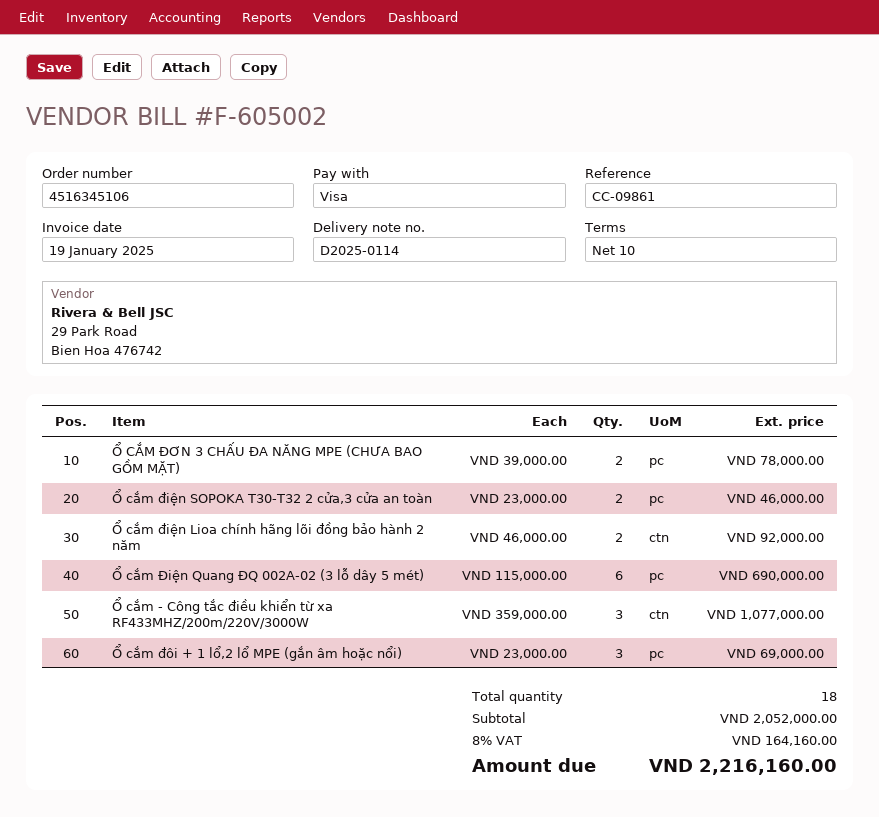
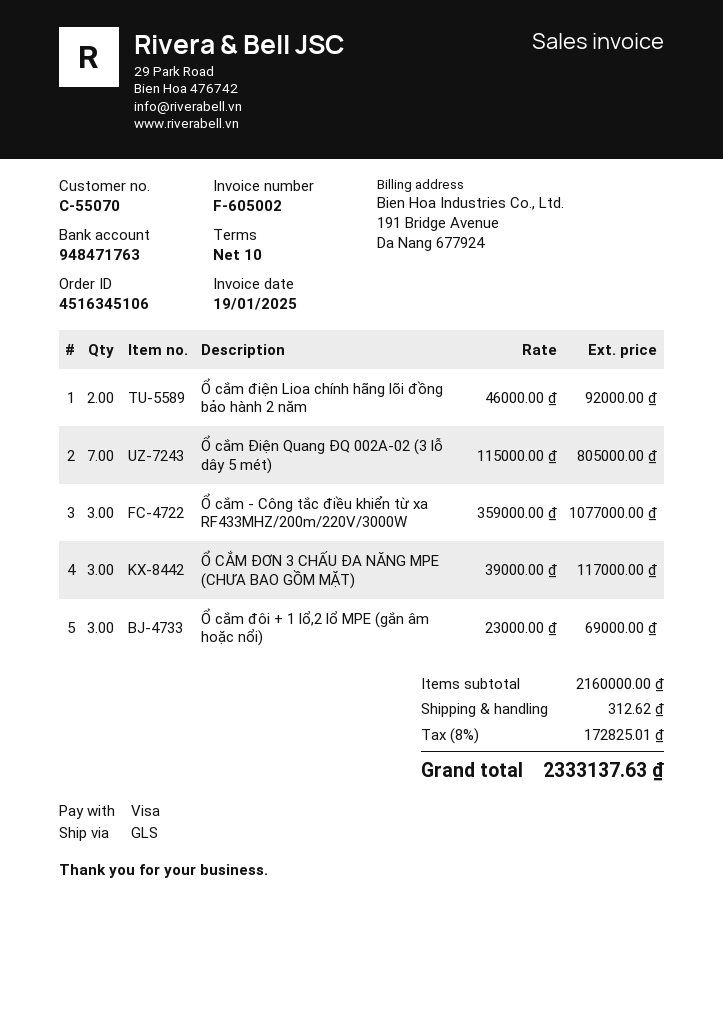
Ổ CẮM ĐƠN 3 CHẤU ĐA NĂNG MPE (CHƯA BAO GỒM MẶT): 2 x 39000.00 = 78000.00 -> 3 x 39000.00 = 117000.00
Ổ cắm điện SOPOKA T30-T32 2 cửa,3 cửa an toàn: 2 x 23000.00 = 46000.00 -> none
Ổ cắm Điện Quang ĐQ 002A-02 (3 lỗ dây 5 mét): 6 x 115000.00 = 690000.00 -> 7 x 115000.00 = 805000.00
subtotal: 2052000.00 -> 2160000.00
shipping: none -> 312.62
tax: 8% = 164160.00 -> 8% = 172825.01
total: 2216160.00 -> 2333137.63

